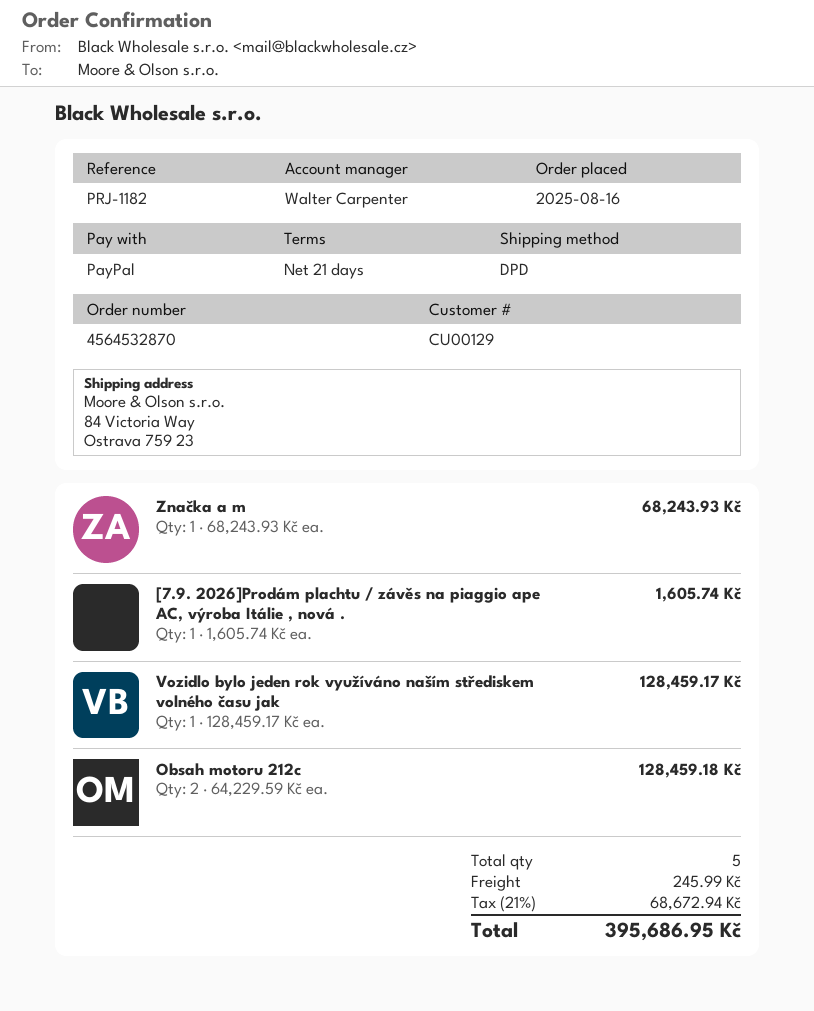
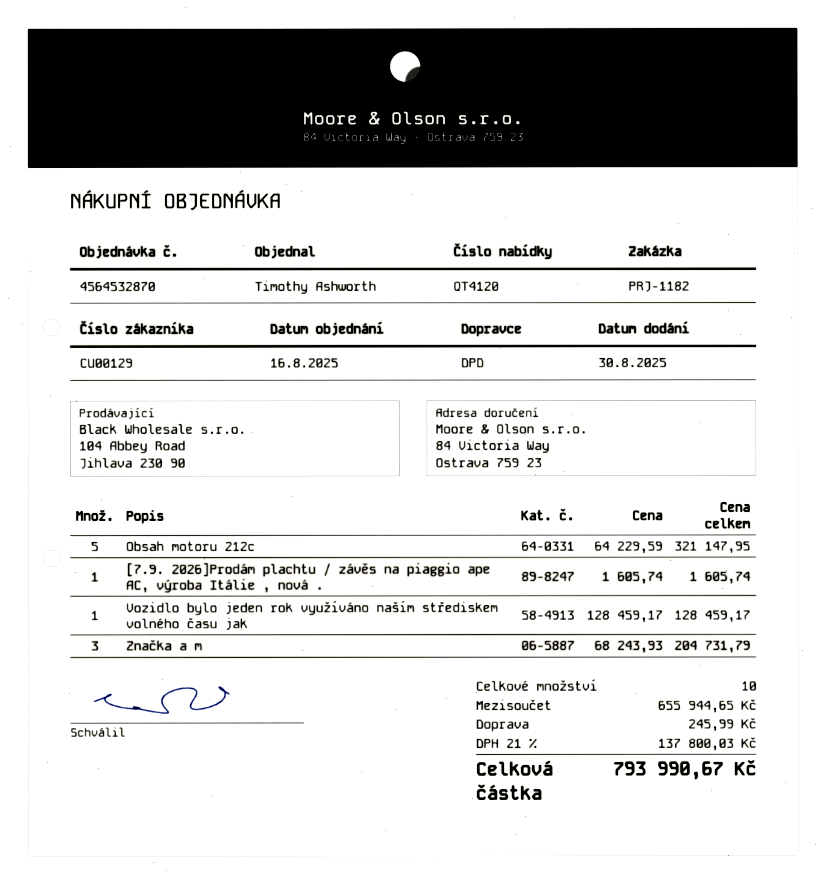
Značka a m: 1 x 68243.93 = 68243.93 -> 3 x 68243.93 = 204731.79
Obsah motoru 212c: 2 x 64229.59 = 128459.18 -> 5 x 64229.59 = 321147.95
total quantity: 5 -> 10
tax: 21% = 68672.94 -> 21% = 137800.03
total: 395686.95 -> 793990.67

